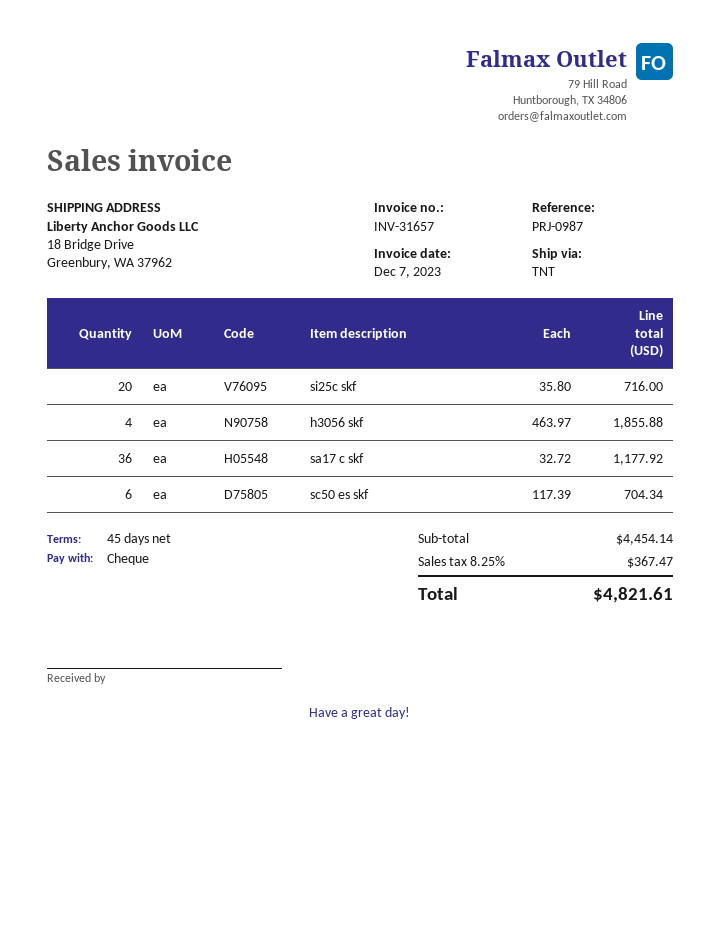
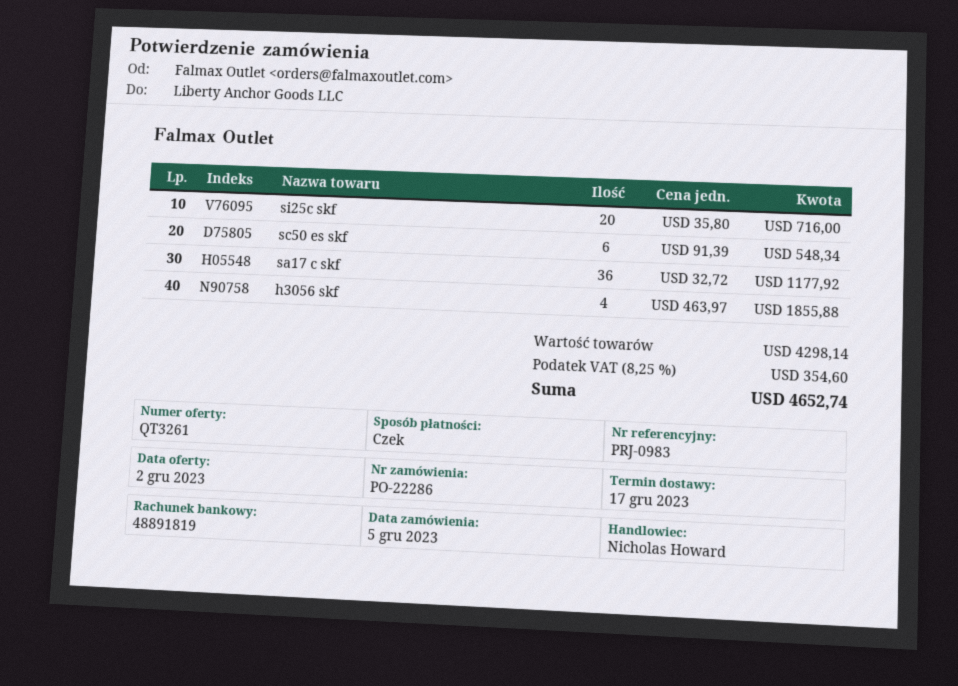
reference: PRJ-0987 -> PRJ-0983
sc50 es skf: 6 x 117.39 = 704.34 -> 6 x 91.39 = 548.34
subtotal: 4454.14 -> 4298.14
tax: 8.25% = 367.47 -> 8.25% = 354.60
total: 4821.61 -> 4652.74

